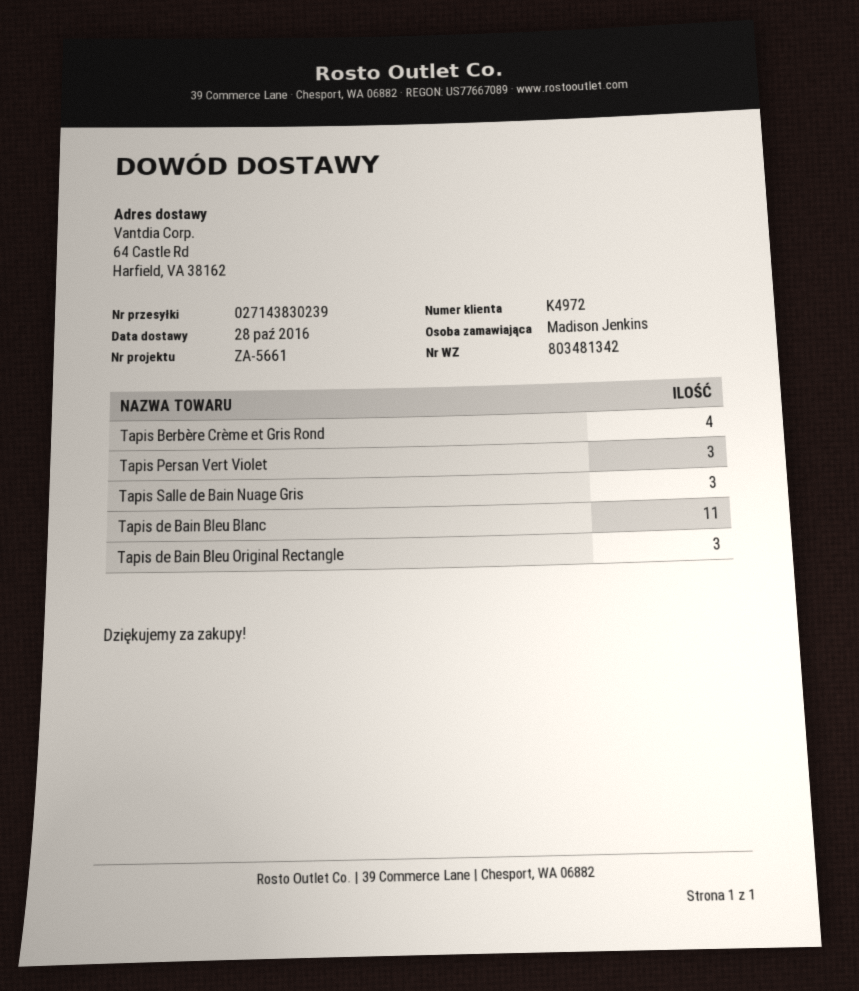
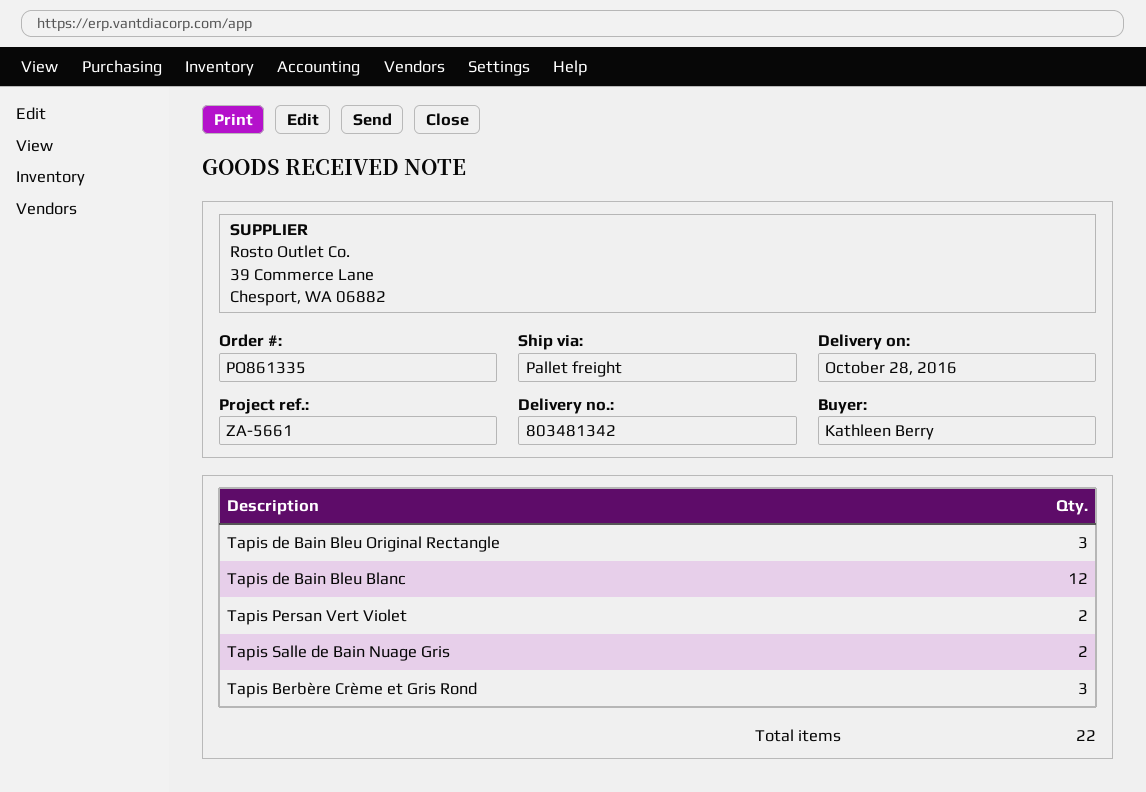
ordered by: Madison Jenkins -> Kathleen Berry
Tapis Berbère Crème et Gris Rond: 4 -> 3
Tapis Persan Vert Violet: 3 -> 2
Tapis Salle de Bain Nuage Gris: 3 -> 2
Tapis de Bain Bleu Blanc: 11 -> 12

